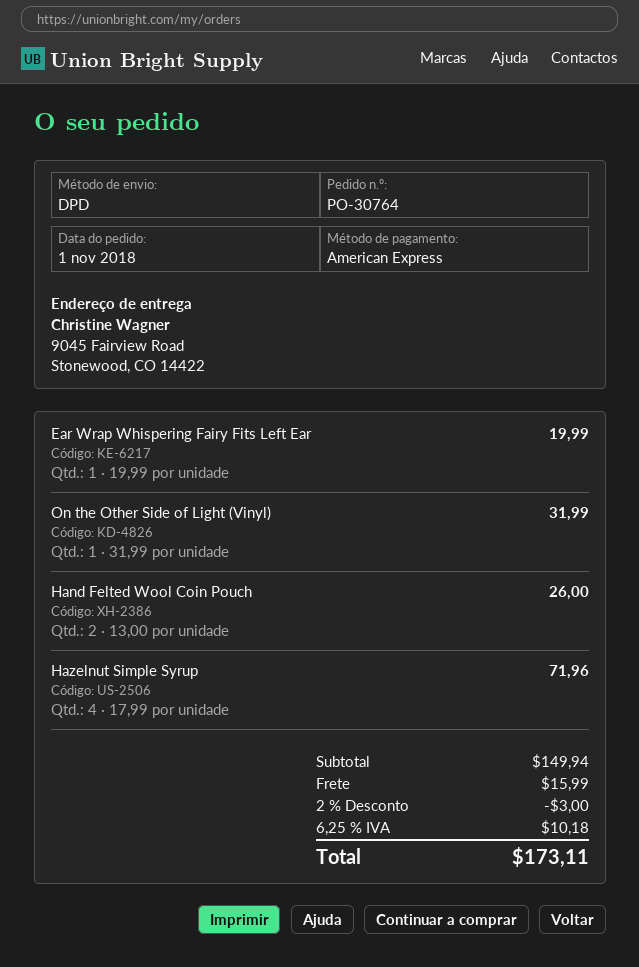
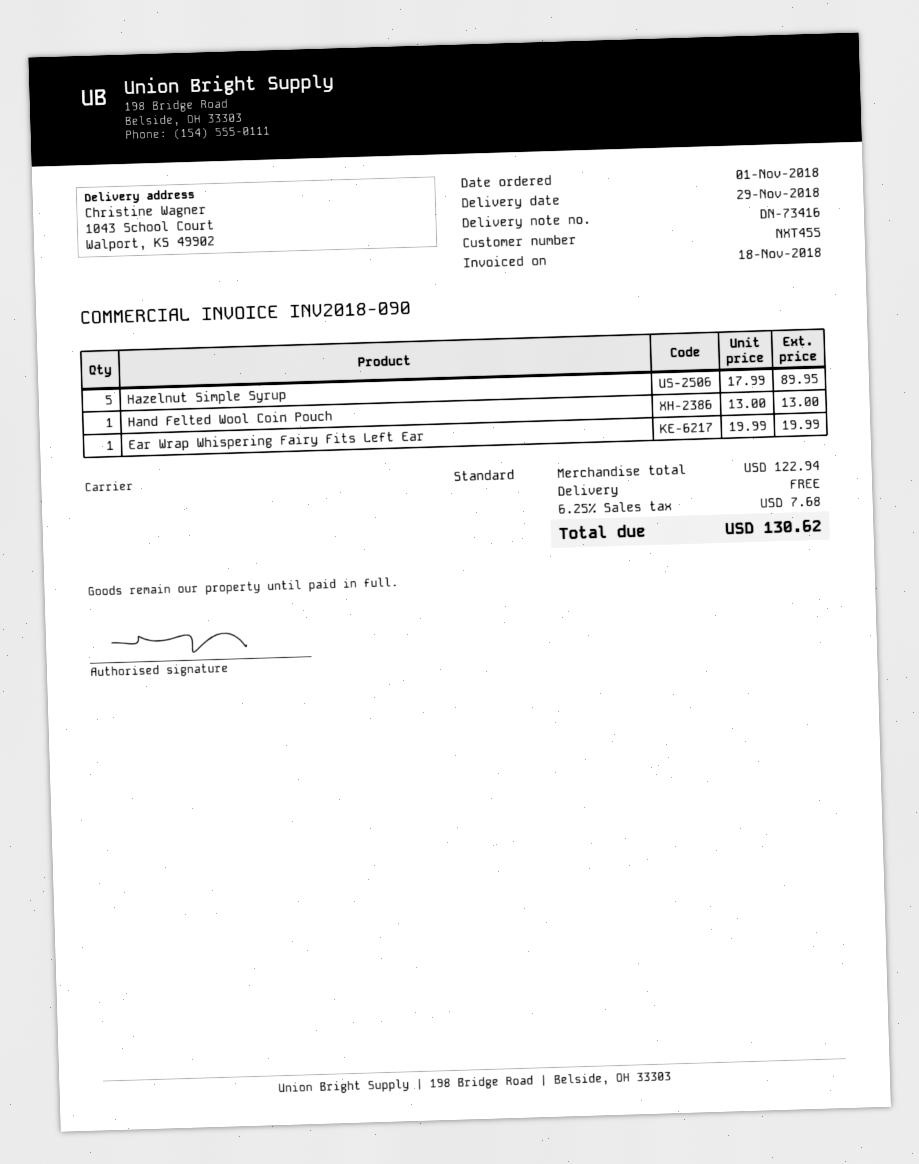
shipping method: DPD -> standard
ship to: 9045 Fairview Road, Stonewood, CO 14422 -> 1043 School Court, Walport, KS 49902
On the Other Side of Light (Vinyl): 1 x 31.99 = 31.99 -> none
Hand Felted Wool Coin Pouch: 2 x 13.00 = 26.00 -> 1 x 13.00 = 13.00
Hazelnut Simple Syrup: 4 x 17.99 = 71.96 -> 5 x 17.99 = 89.95
subtotal: 149.94 -> 122.94
discount: 2% = 3.00 -> none
shipping: 15.99 -> 0.00
tax: 6.25% = 10.18 -> 6.25% = 7.68
total: 173.11 -> 130.62

